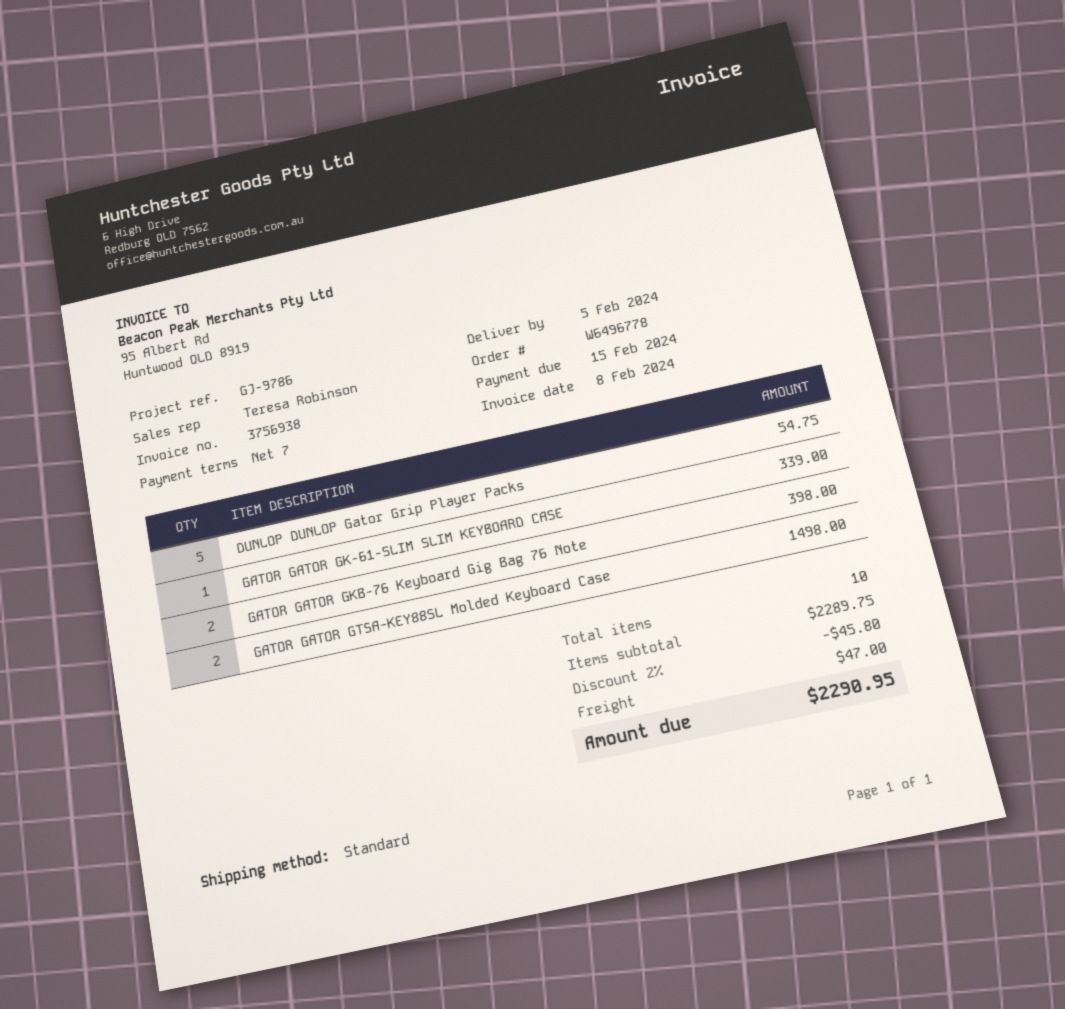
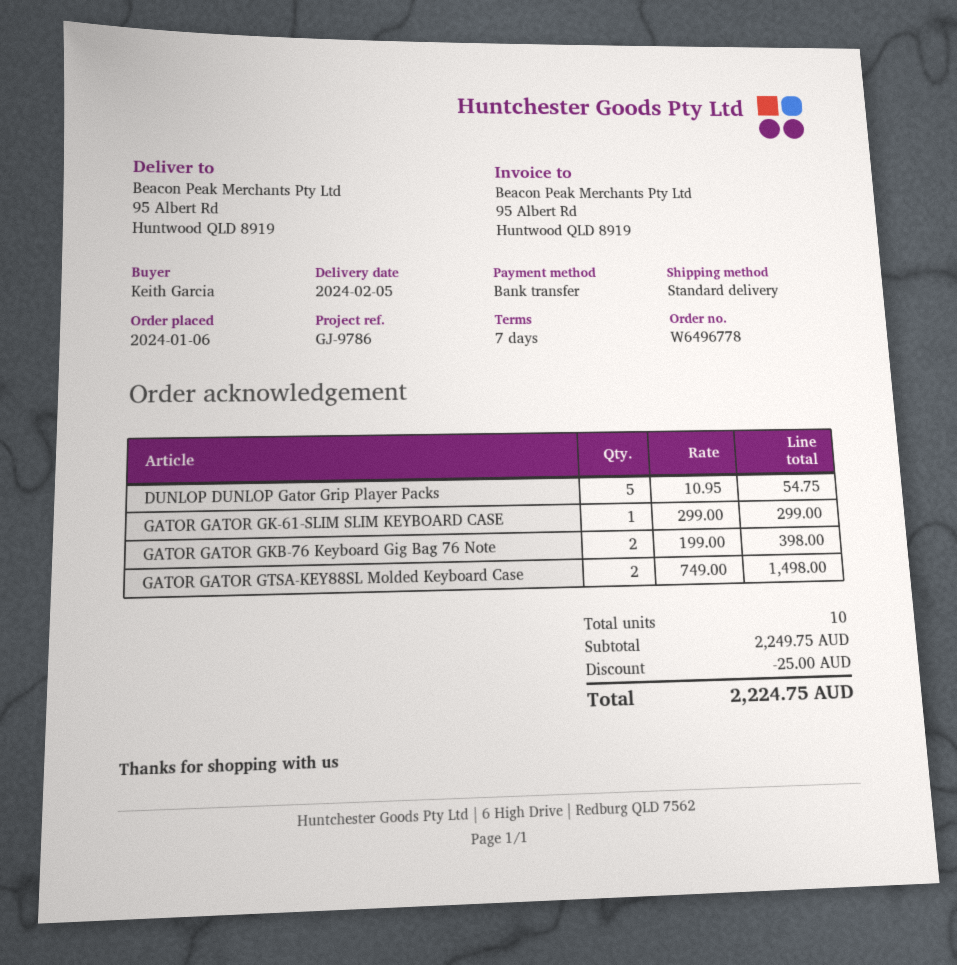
GATOR GATOR GK-61-SLIM SLIM KEYBOARD CASE: 1 for 339.00 -> 1 for 299.00
subtotal: 2289.75 -> 2249.75
discount: 45.80 -> 25.00
shipping: 47.00 -> none
total: 2290.95 -> 2224.75

